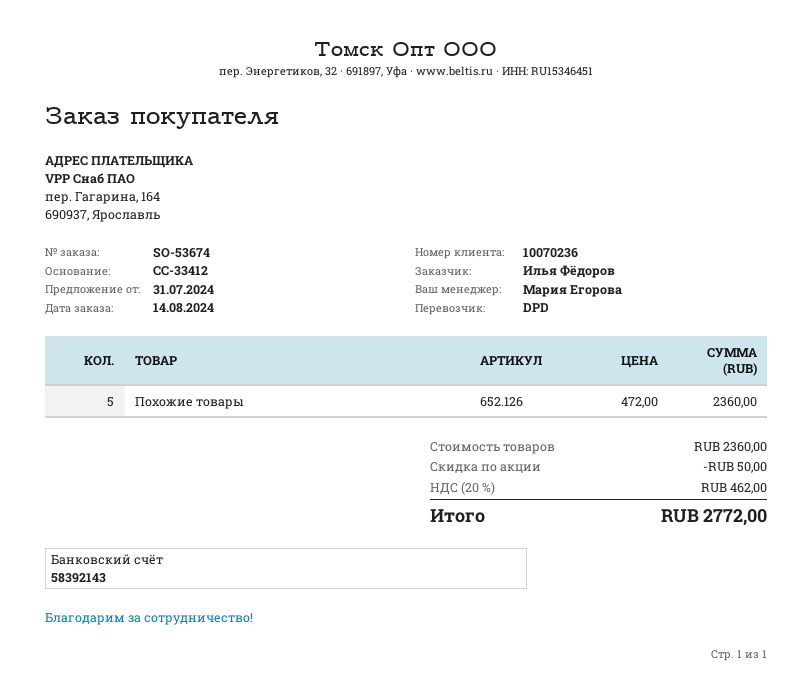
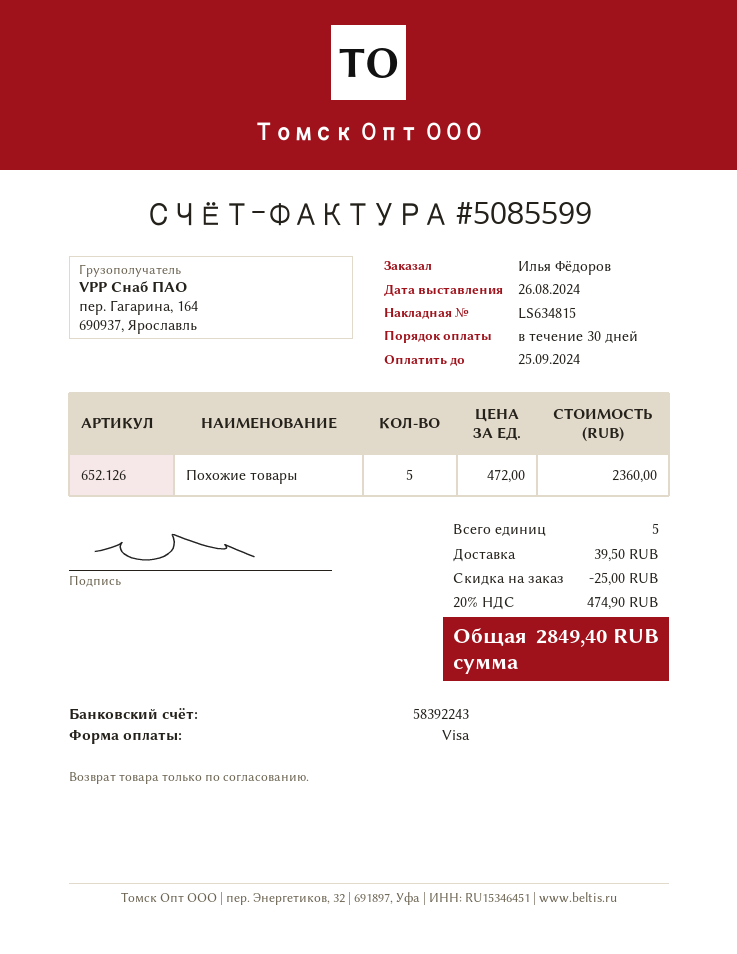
bank account: 58392143 -> 58392243
discount: 50.00 -> 25.00
shipping: none -> 39.50
tax: 20% = 462.00 -> 20% = 474.90
total: 2772.00 -> 2849.40

